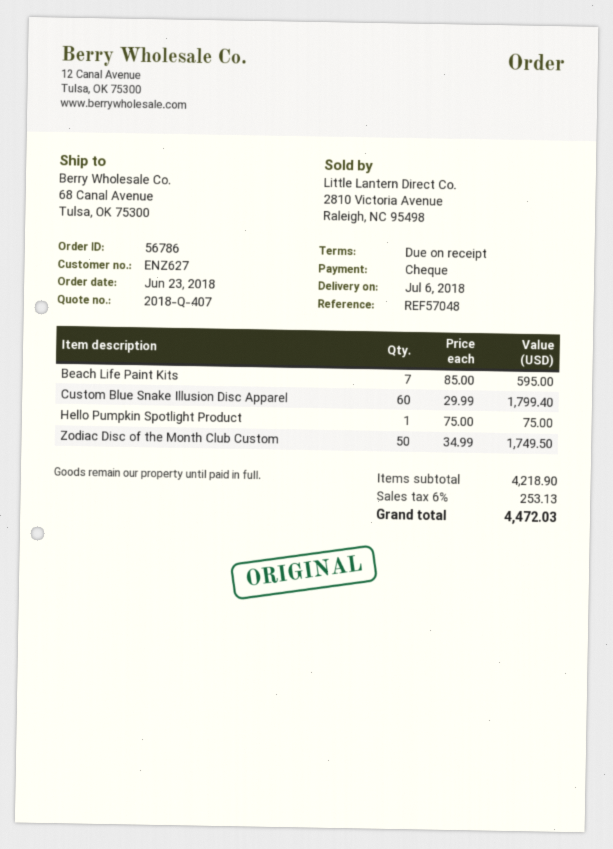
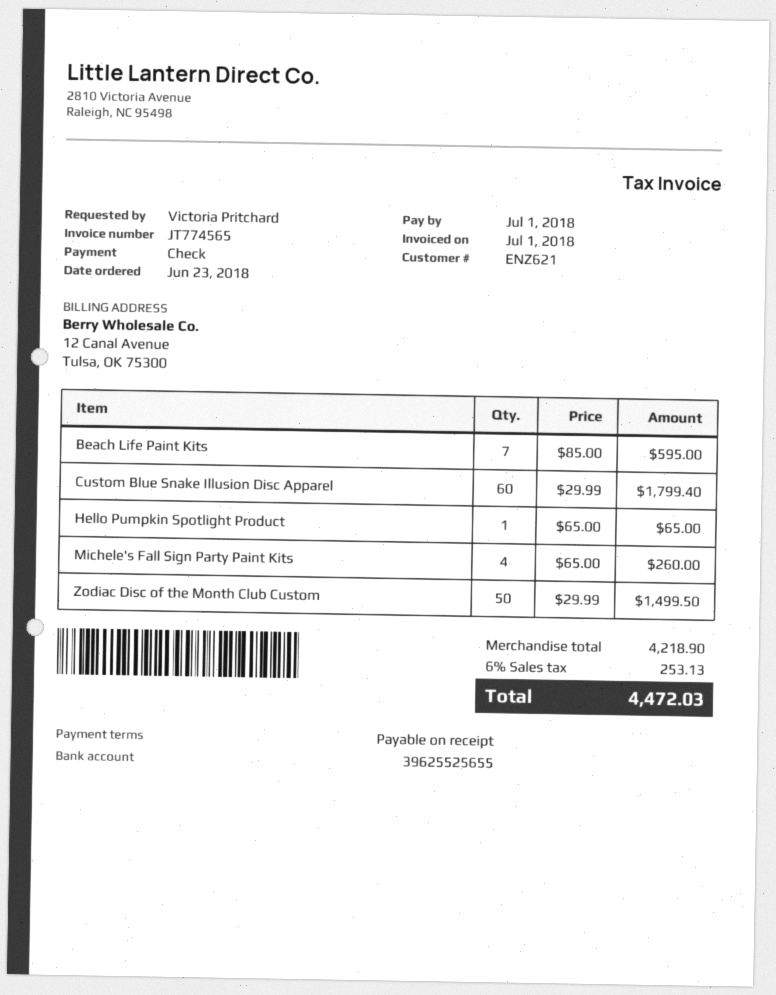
customer number: ENZ627 -> ENZ621
Hello Pumpkin Spotlight Product: 1 x 75.00 = 75.00 -> 1 x 65.00 = 65.00
Zodiac Disc of the Month Club Custom: 50 x 34.99 = 1749.50 -> 50 x 29.99 = 1499.50
Michele's Fall Sign Party Paint Kits: none -> 4 x 65.00 = 260.00

